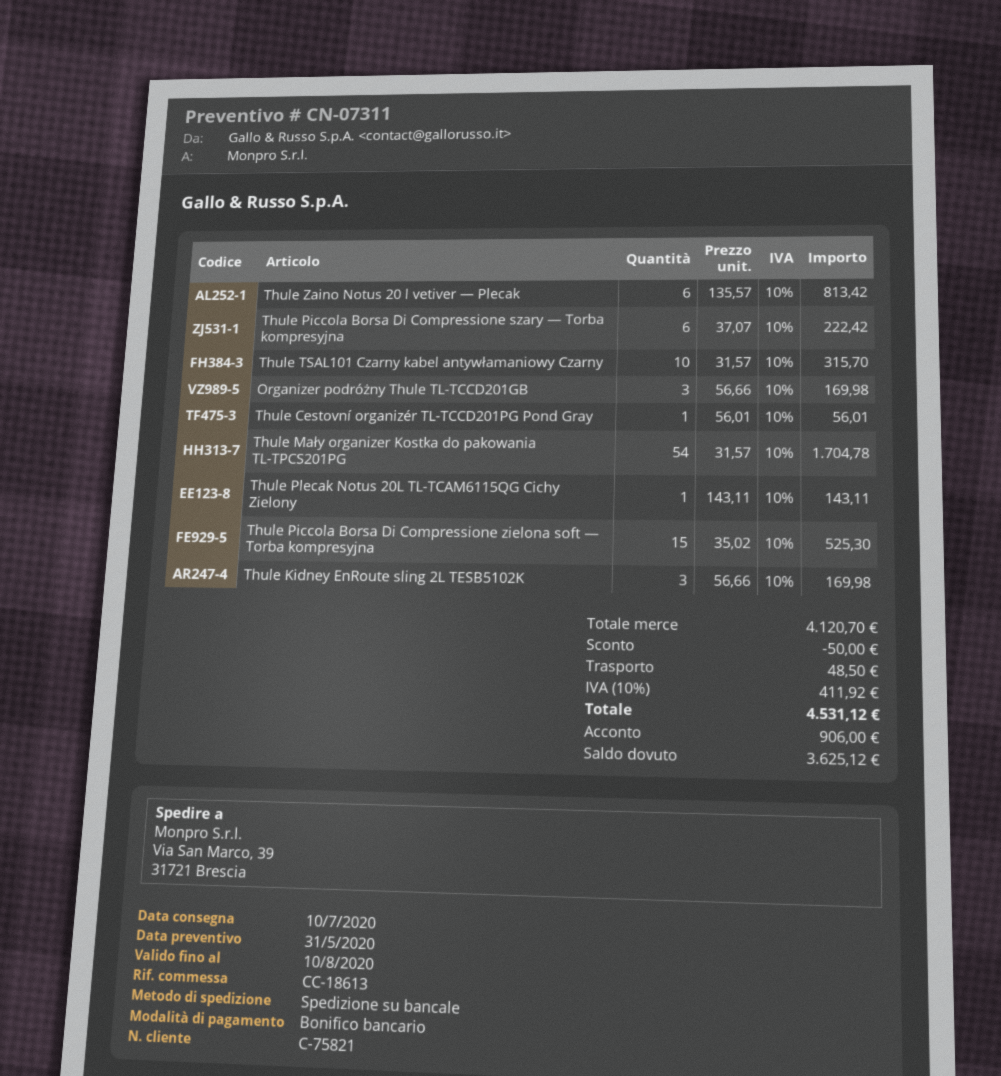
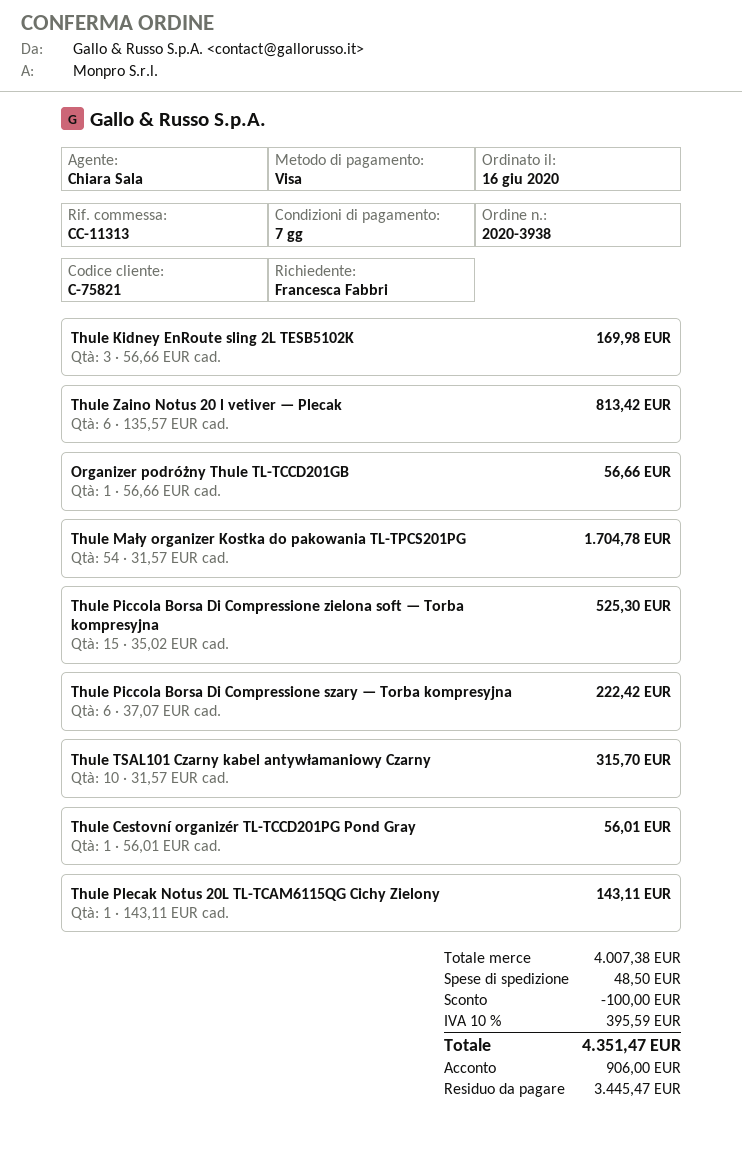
reference: CC-18613 -> CC-11313
payment method: bank transfer -> Visa
Organizer podróżny Thule TL-TCCD201GB: 3 x 56.66 = 169.98 -> 1 x 56.66 = 56.66
subtotal: 4120.70 -> 4007.38
discount: 50.00 -> 100.00
tax: 10% = 411.92 -> 10% = 395.59
total: 4531.12 -> 4351.47
balance: 3625.12 -> 3445.47

